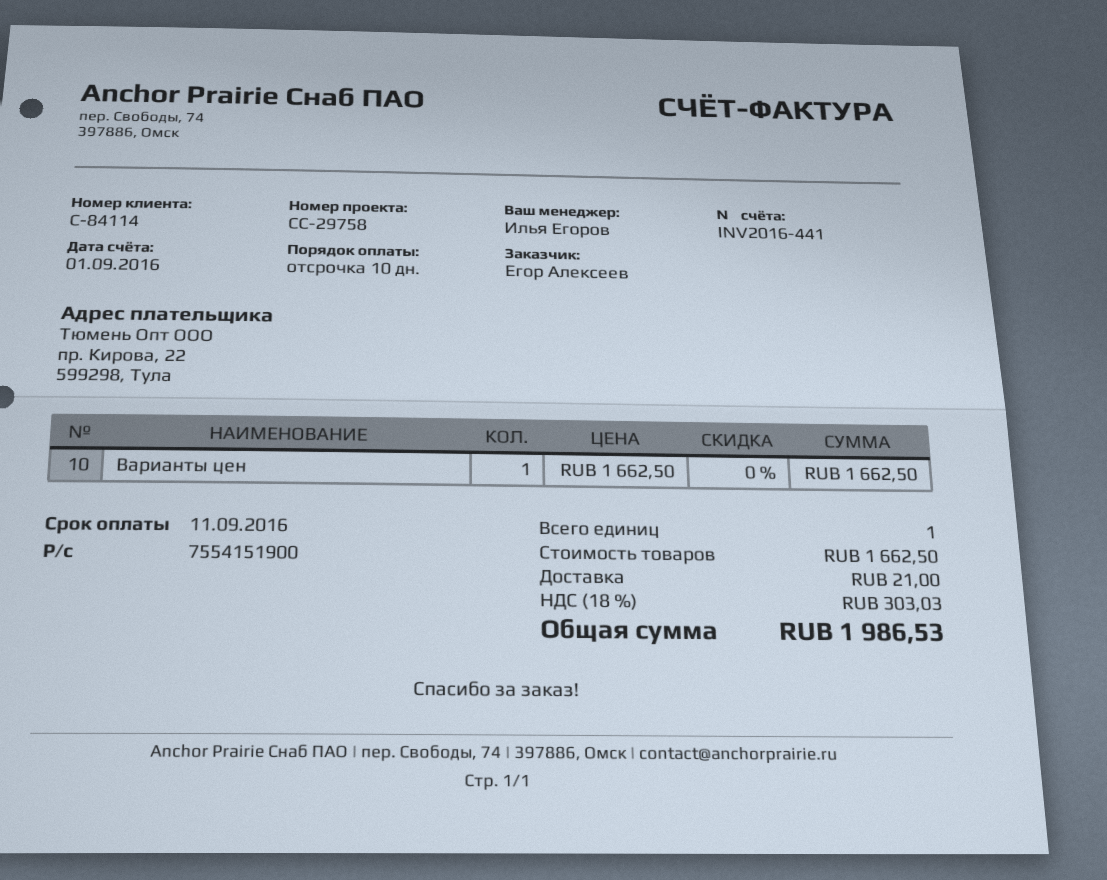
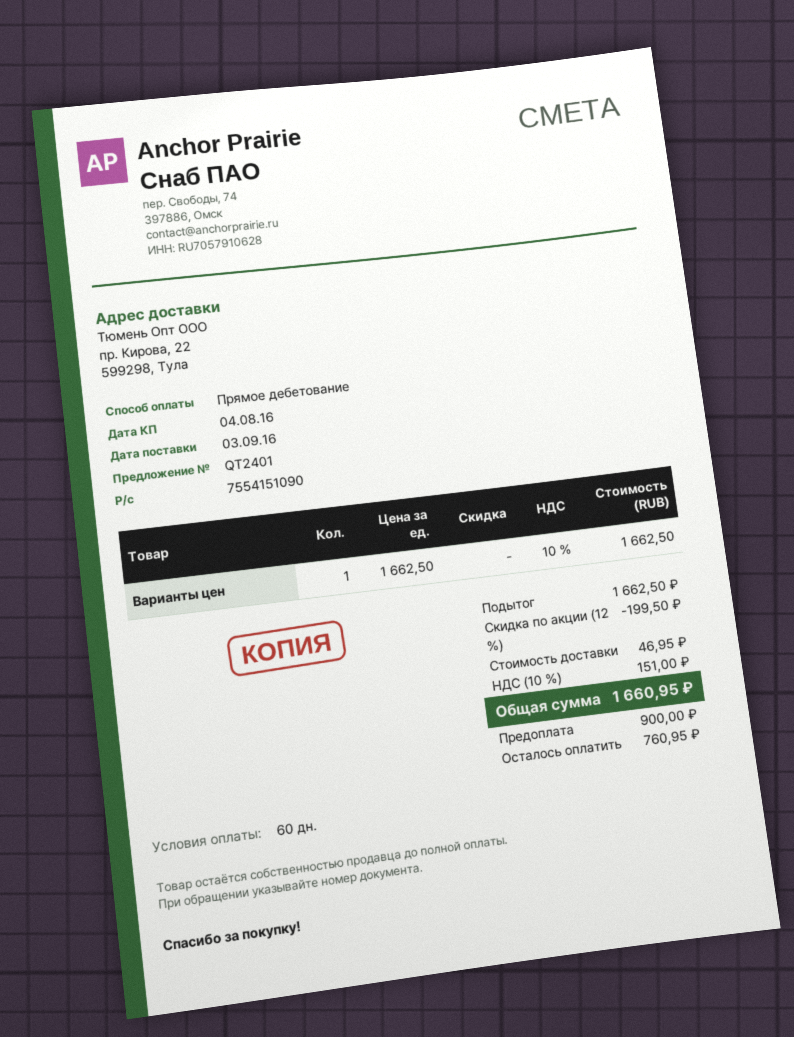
payment terms: 10 days -> 60 days
bank account: 7554151900 -> 7554151090
discount: none -> 12% = 199.50
shipping: 21.00 -> 46.95
tax: 18% = 303.03 -> 10% = 151.00
total: 1986.53 -> 1660.95

